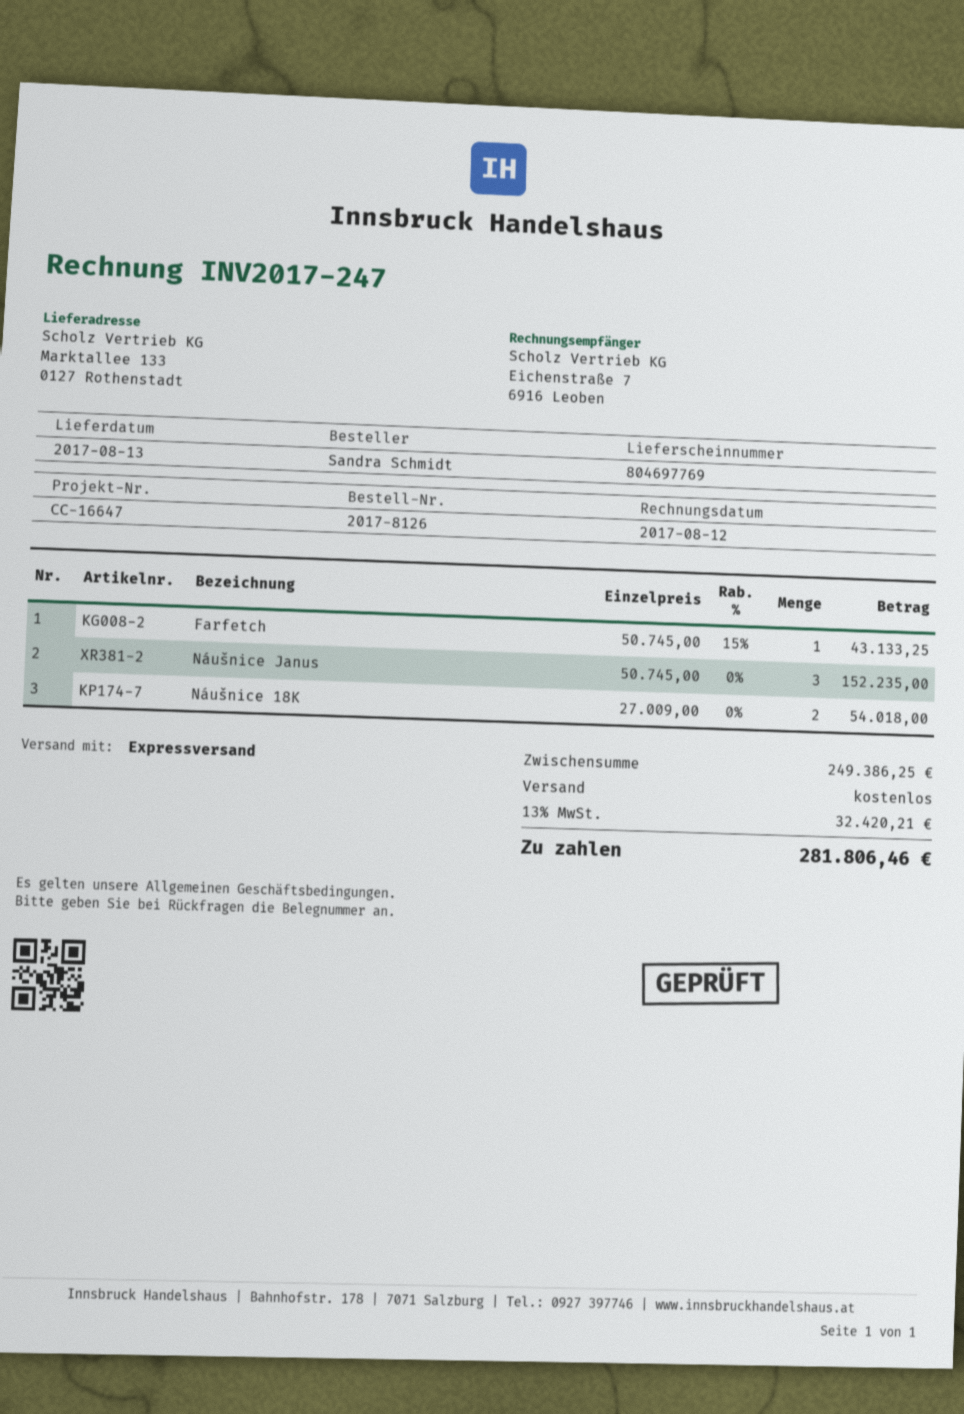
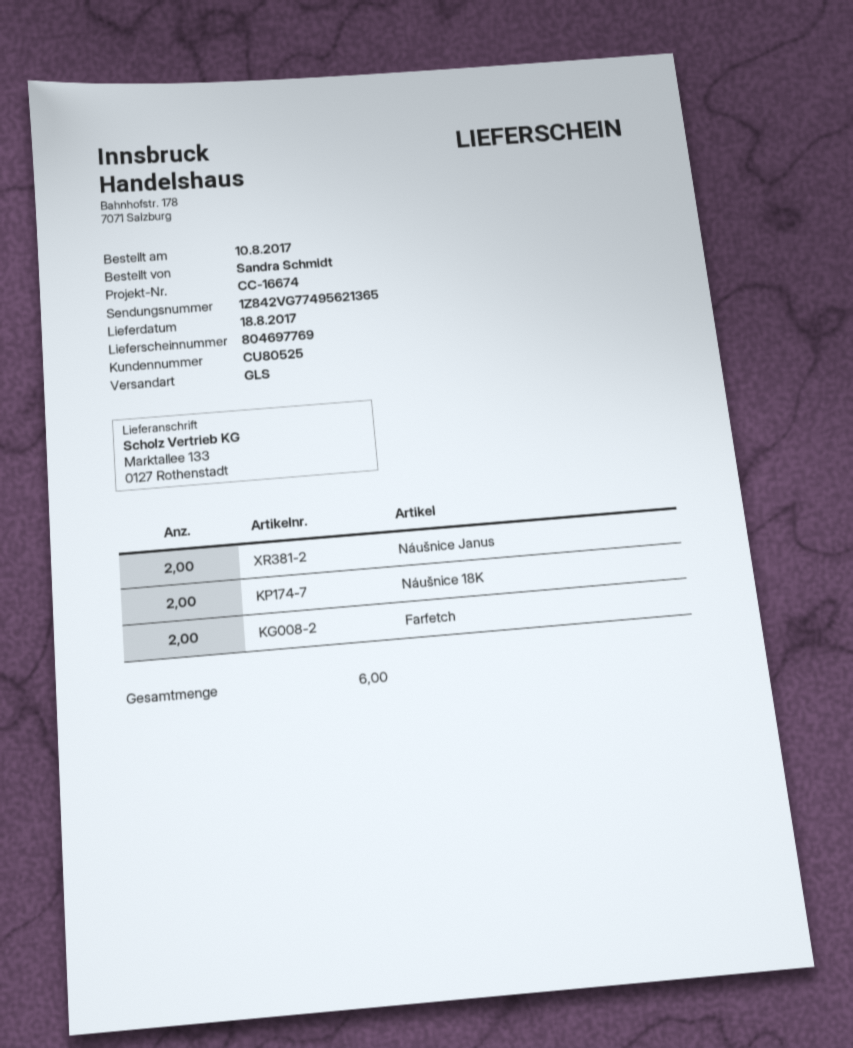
delivery date: 2017-08-13 -> 2017-08-18
reference: CC-16647 -> CC-16674
shipping method: express -> GLS
Farfetch: 1 -> 2
Náušnice Janus: 3 -> 2

